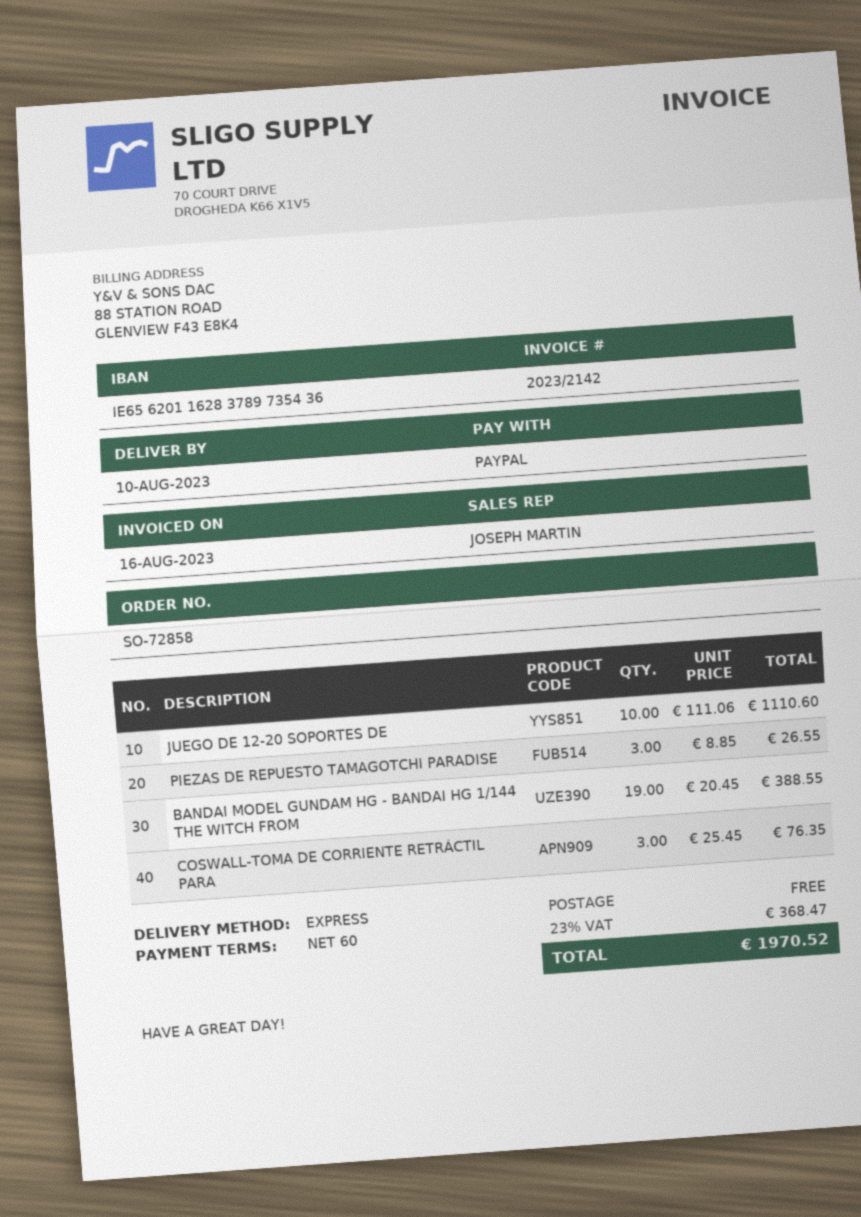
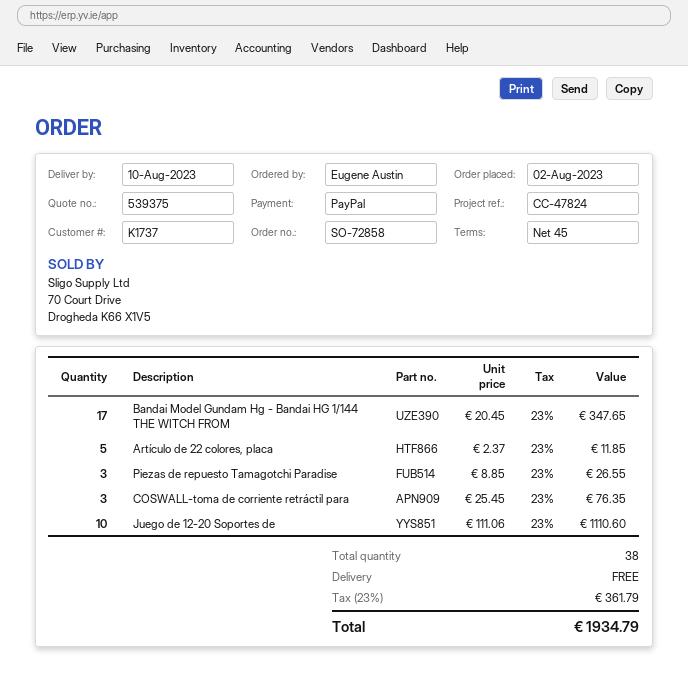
payment terms: 60 days -> 45 days
BANDAI MODEL GUNDAM HG - BANDAI HG 1/144 THE WITCH FROM: 19 x 20.45 = 388.55 -> 17 x 20.45 = 347.65
Artículo de 22 colores, placa: none -> 5 x 2.37 = 11.85
tax: 23% = 368.47 -> 23% = 361.79
total: 1970.52 -> 1934.79

